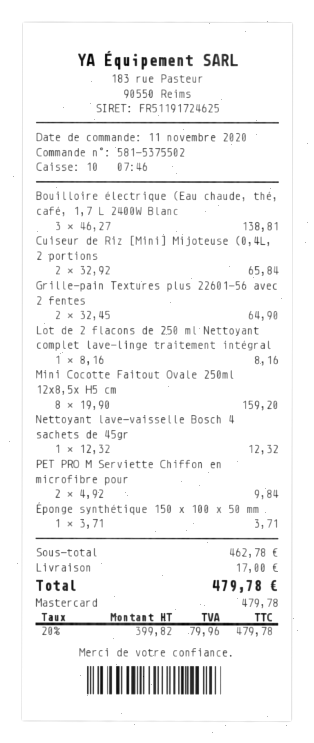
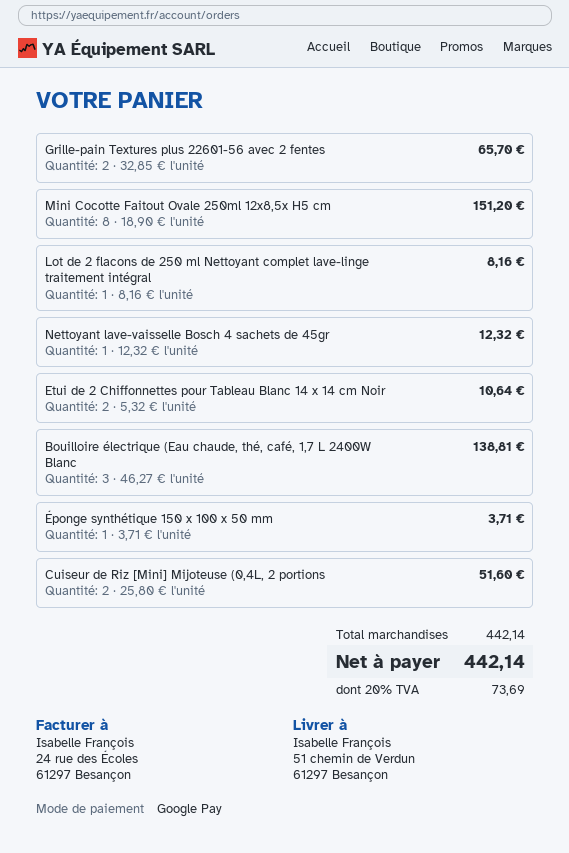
payment method: Mastercard -> Google Pay
Cuiseur de Riz [Mini] Mijoteuse (0,4L, 2 portions: 2 x 32.92 = 65.84 -> 2 x 25.80 = 51.60
Grille-pain Textures plus 22601-56 avec 2 fentes: 2 x 32.45 = 64.90 -> 2 x 32.85 = 65.70
Mini Cocotte Faitout Ovale 250ml 12x8,5x H5 cm: 8 x 19.90 = 159.20 -> 8 x 18.90 = 151.20
PET PRO M Serviette Chiffon en microfibre pour: 2 x 4.92 = 9.84 -> none
Etui de 2 Chiffonnettes pour Tableau Blanc 14 x 14 cm Noir: none -> 2 x 5.32 = 10.64
subtotal: 462.78 -> 442.14
shipping: 17.00 -> none
tax: 20% = 79.96 -> 20% = 73.69
total: 479.78 -> 442.14

